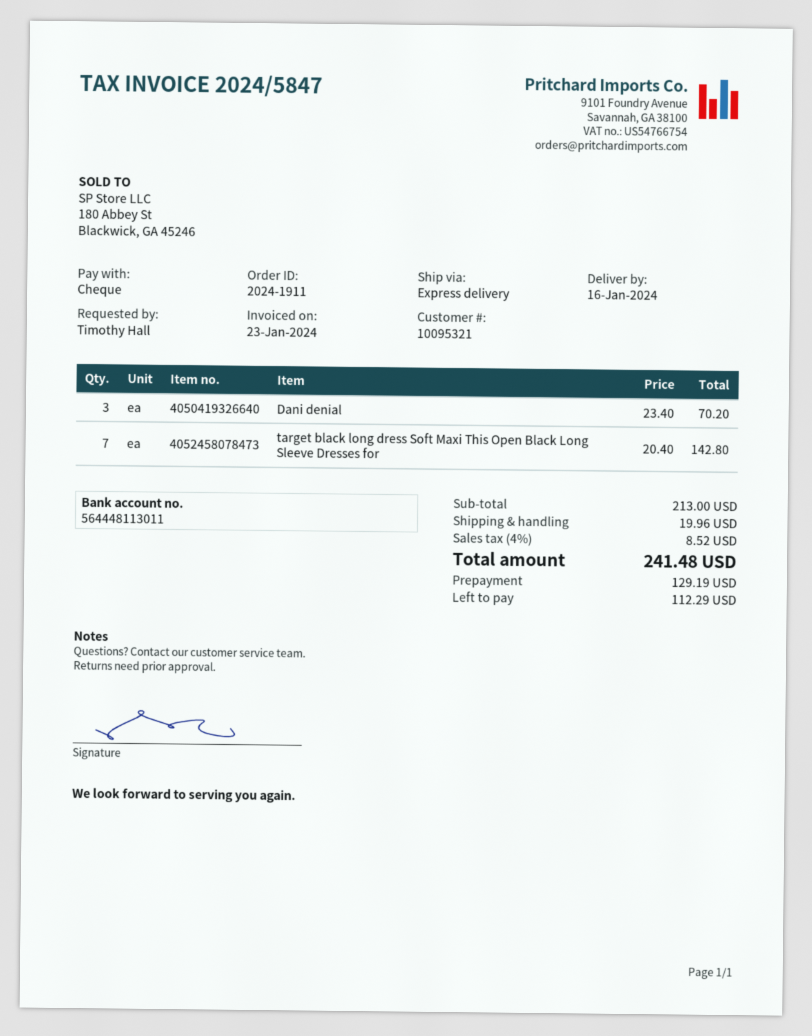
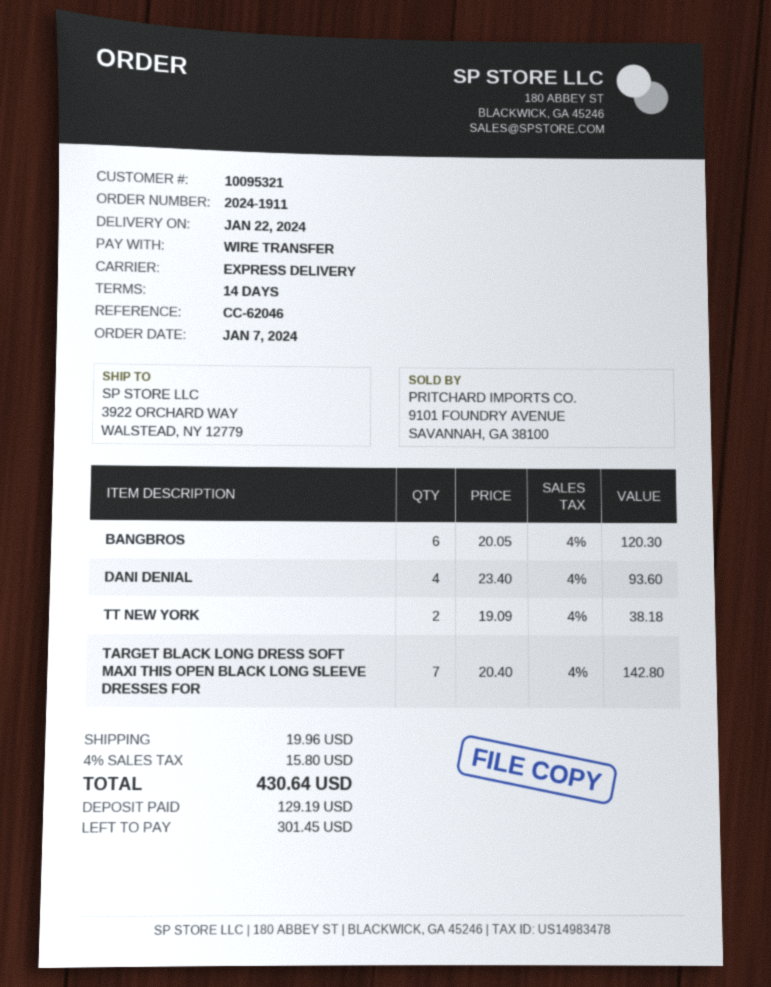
delivery date: 2024-01-16 -> 2024-01-22
payment method: cheque -> bank transfer
Dani denial: 3 x 23.40 = 70.20 -> 4 x 23.40 = 93.60
BANGBROS: none -> 6 x 20.05 = 120.30
TT NEW YORK: none -> 2 x 19.09 = 38.18
tax: 4% = 8.52 -> 4% = 15.80
total: 241.48 -> 430.64
balance: 112.29 -> 301.45

